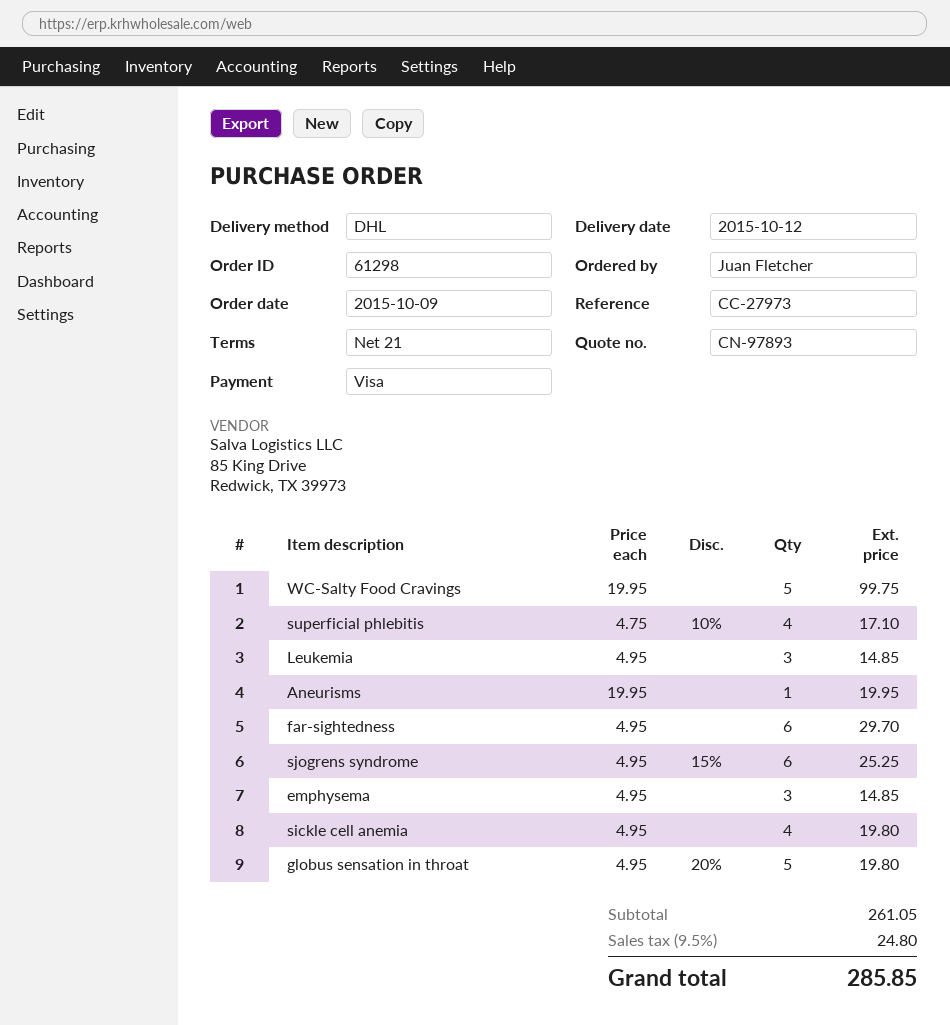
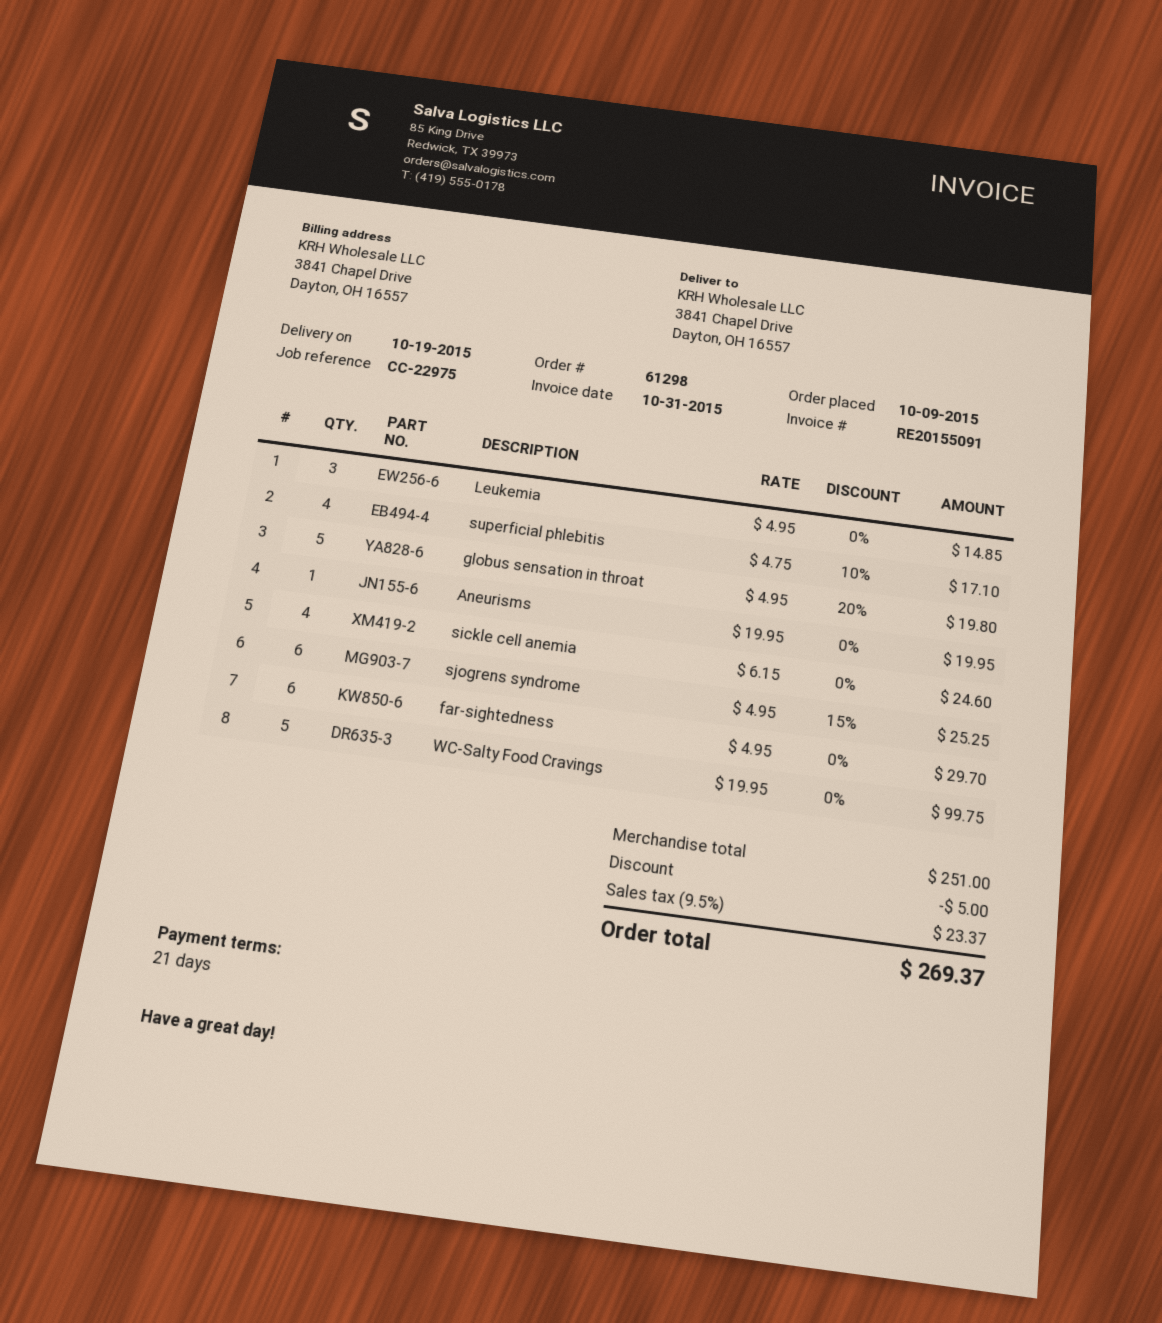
delivery date: 2015-10-12 -> 2015-10-19
reference: CC-27973 -> CC-22975
emphysema: 3 x 4.95 = 14.85 -> none
sickle cell anemia: 4 x 4.95 = 19.80 -> 4 x 6.15 = 24.60
subtotal: 261.05 -> 251.00
discount: none -> 5.00
tax: 9.5% = 24.80 -> 9.5% = 23.37
total: 285.85 -> 269.37

